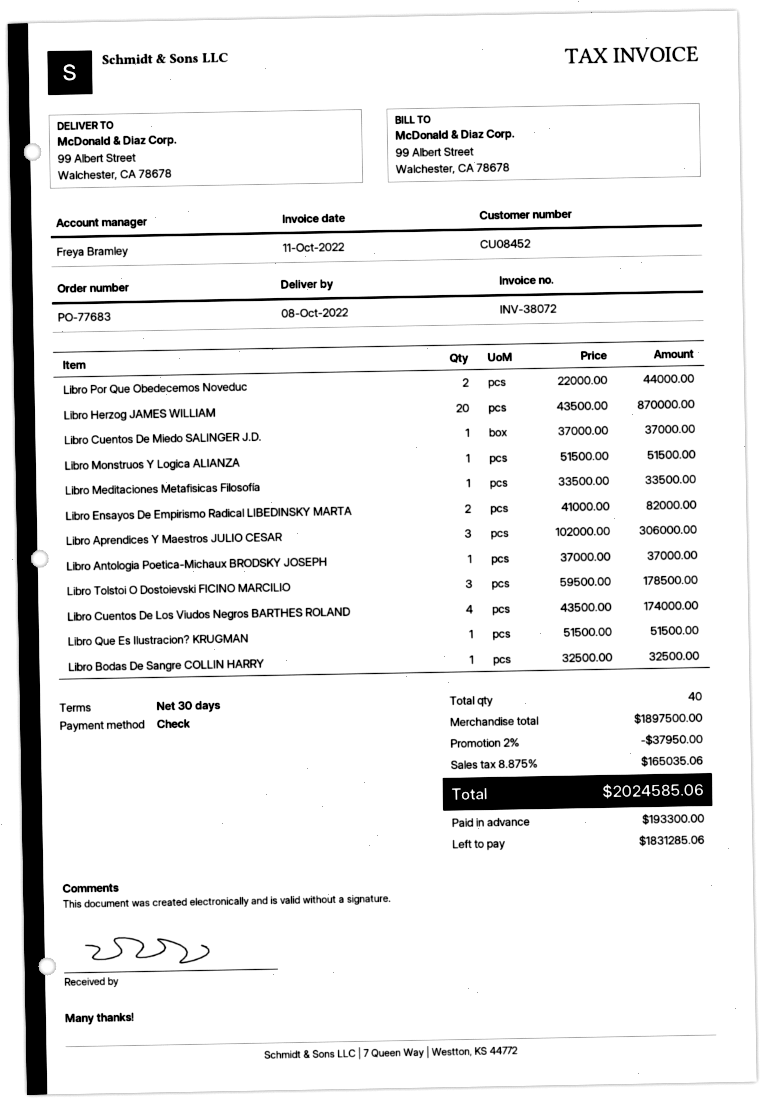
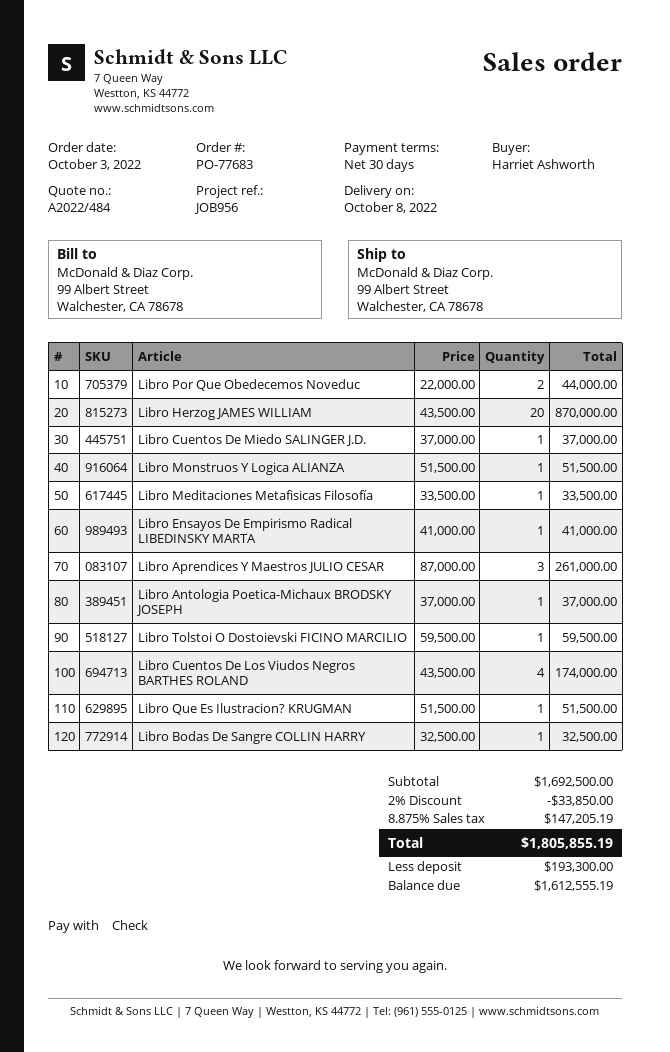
Libro Ensayos De Empirismo Radical LIBEDINSKY MARTA: 2 x 41000.00 = 82000.00 -> 1 x 41000.00 = 41000.00
Libro Aprendices Y Maestros JULIO CESAR: 3 x 102000.00 = 306000.00 -> 3 x 87000.00 = 261000.00
Libro Tolstoi O Dostoievski FICINO MARCILIO: 3 x 59500.00 = 178500.00 -> 1 x 59500.00 = 59500.00
subtotal: 1897500.00 -> 1692500.00
discount: 2% = 37950.00 -> 2% = 33850.00
tax: 8.875% = 165035.06 -> 8.875% = 147205.19
total: 2024585.06 -> 1805855.19
balance: 1831285.06 -> 1612555.19

